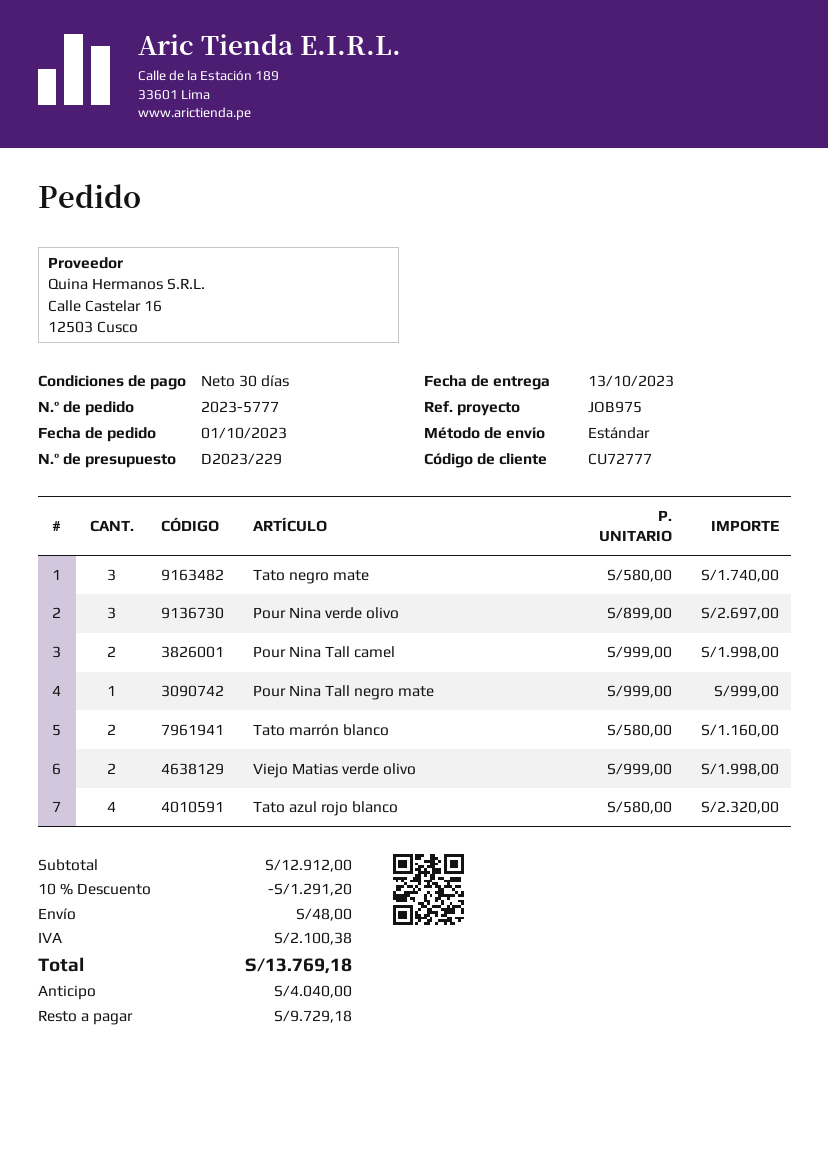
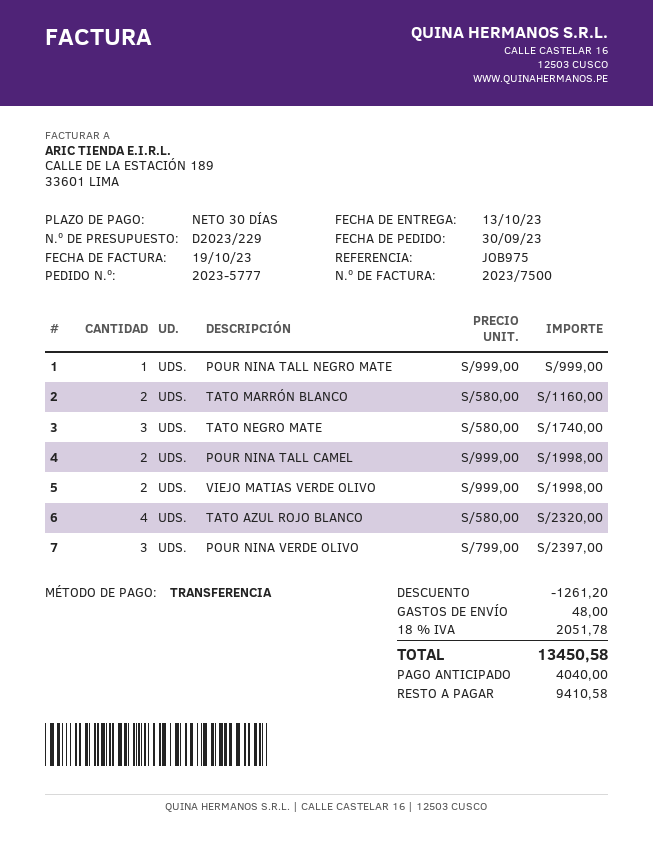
order date: 2023-10-01 -> 2023-09-30
Pour Nina verde olivo: 3 x 899.00 = 2697.00 -> 3 x 799.00 = 2397.00
discount: 1291.20 -> 1261.20
tax: 2100.38 -> 2051.78
total: 13769.18 -> 13450.58
balance: 9729.18 -> 9410.58

